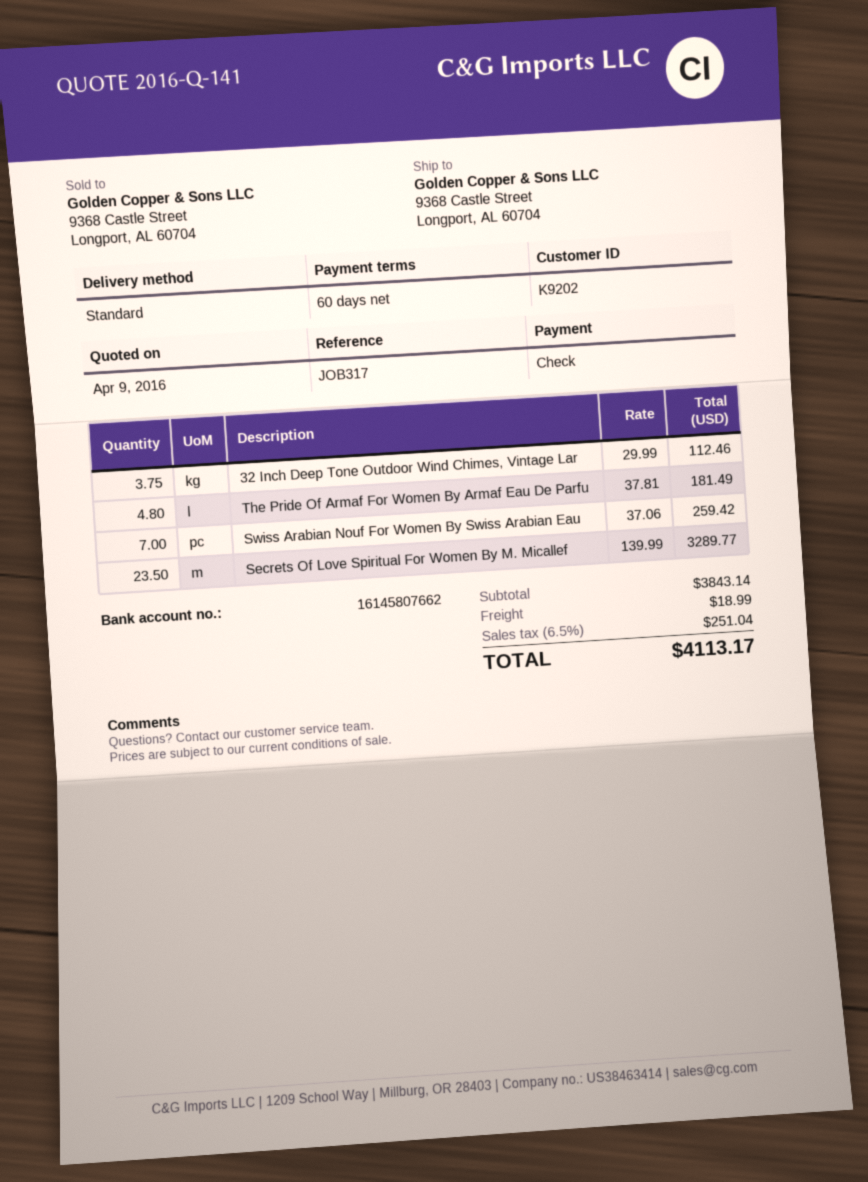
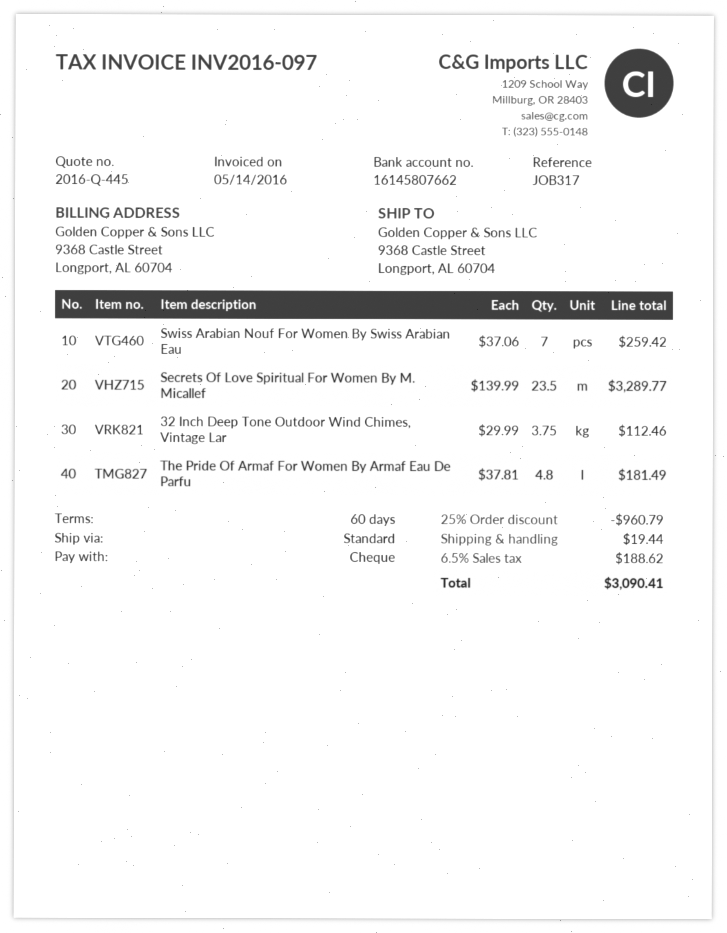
quote number: 2016-Q-141 -> 2016-Q-445
discount: none -> 25% = 960.79
shipping: 18.99 -> 19.44
tax: 6.5% = 251.04 -> 6.5% = 188.62
total: 4113.17 -> 3090.41

